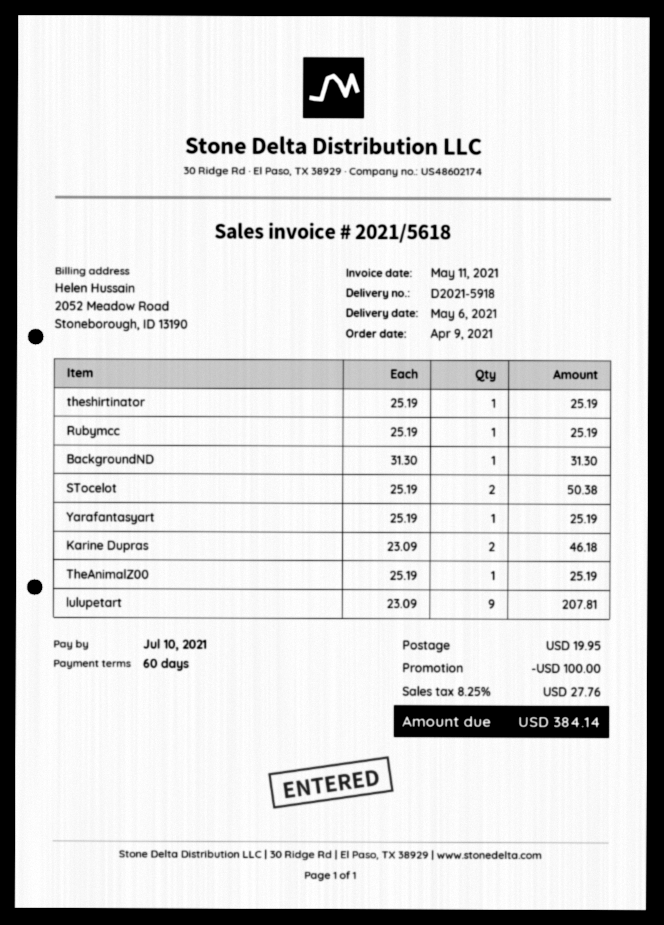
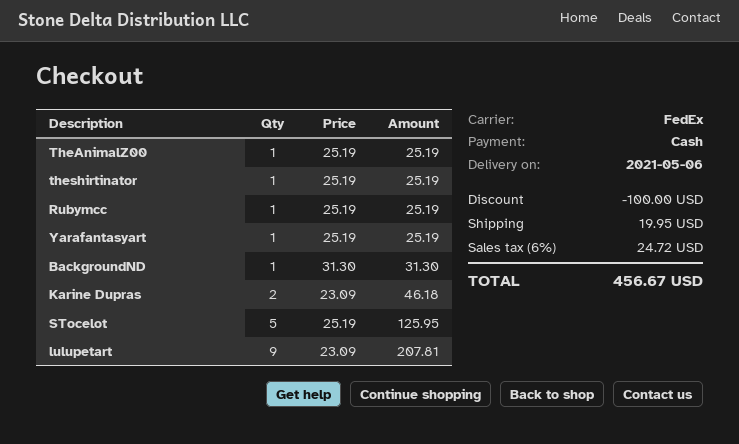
STocelot: 2 x 25.19 = 50.38 -> 5 x 25.19 = 125.95
tax: 8.25% = 27.76 -> 6% = 24.72
total: 384.14 -> 456.67

